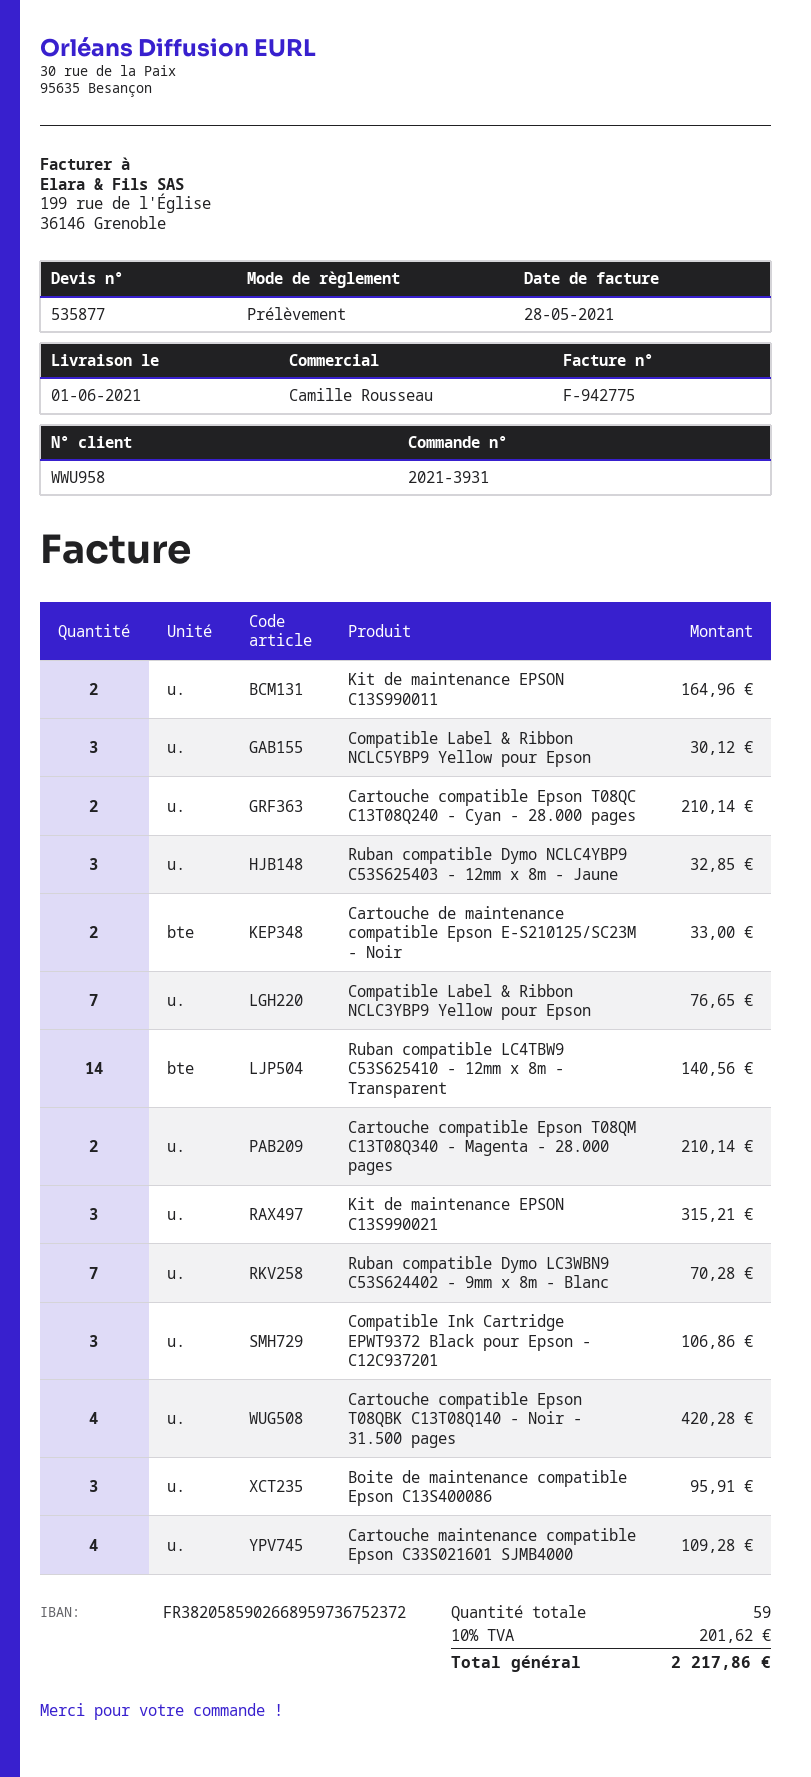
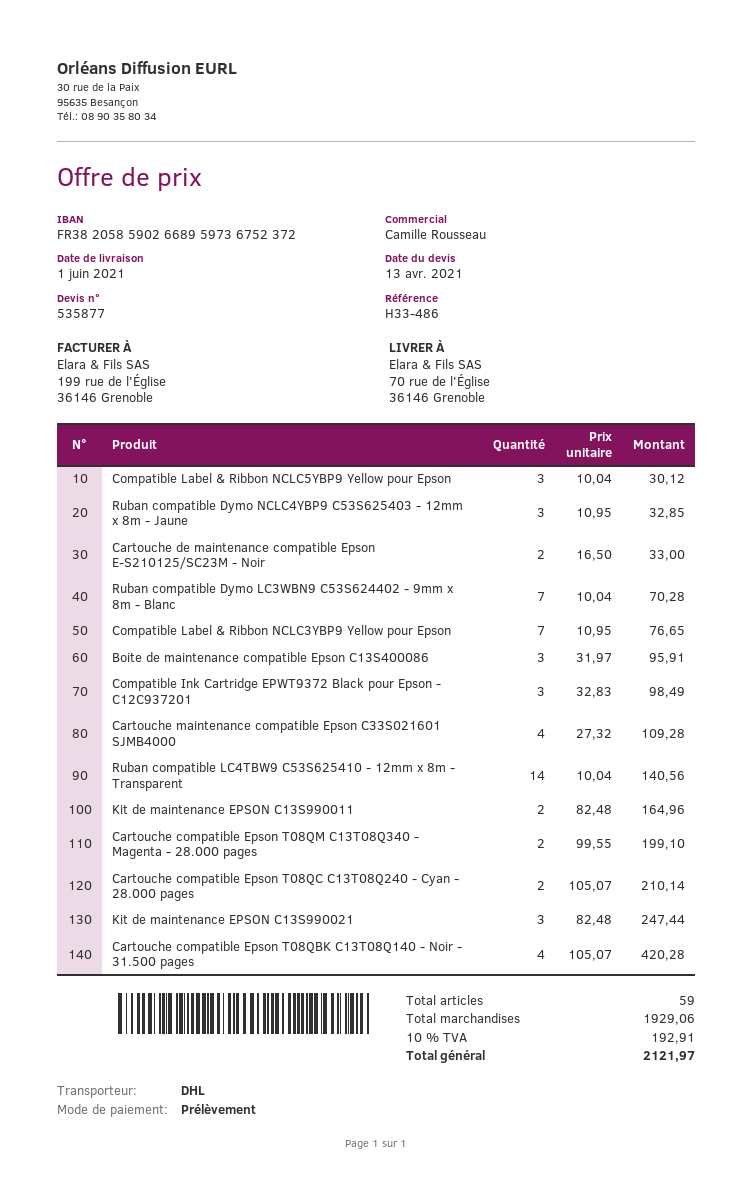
Cartouche compatible Epson T08QM C13T08Q340 - Magenta - 28.000 pages: 2 for 210.14 -> 2 for 199.10
Kit de maintenance EPSON C13S990021: 3 for 315.21 -> 3 for 247.44
Compatible Ink Cartridge EPWT9372 Black pour Epson - C12C937201: 3 for 106.86 -> 3 for 98.49
tax: 10% = 201.62 -> 10% = 192.91
total: 2217.86 -> 2121.97

